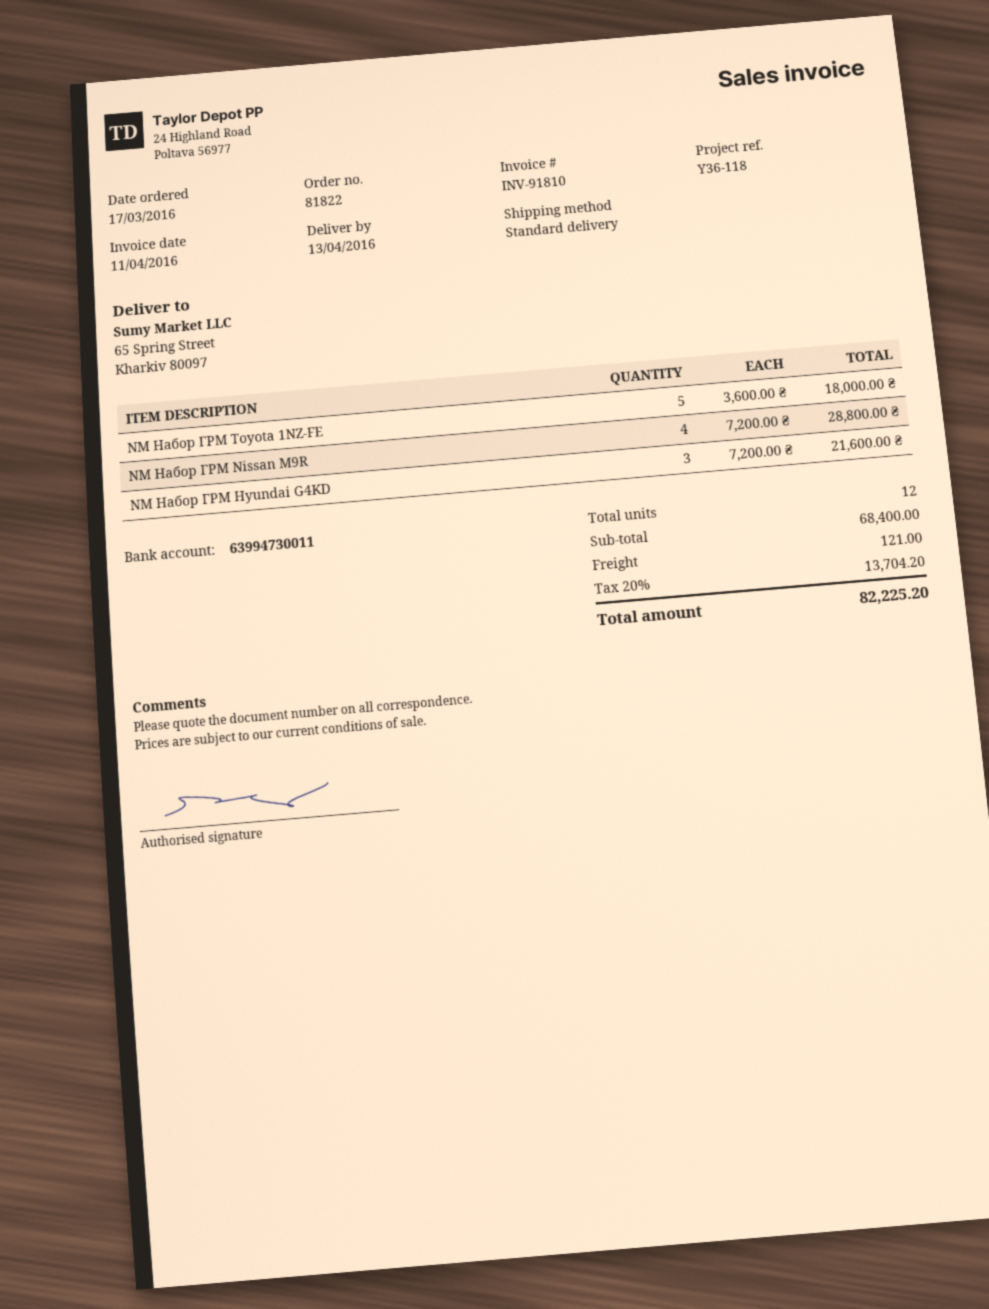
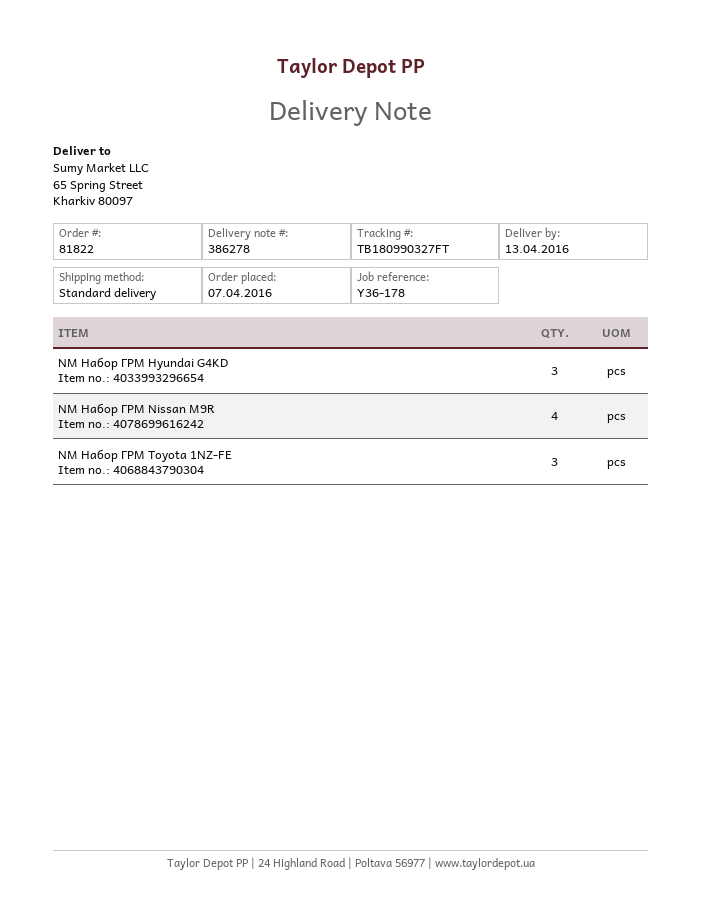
order date: 2016-03-17 -> 2016-04-07
reference: Y36-118 -> Y36-178
NM Набор ГРМ Toyota 1NZ-FE: 5 -> 3

